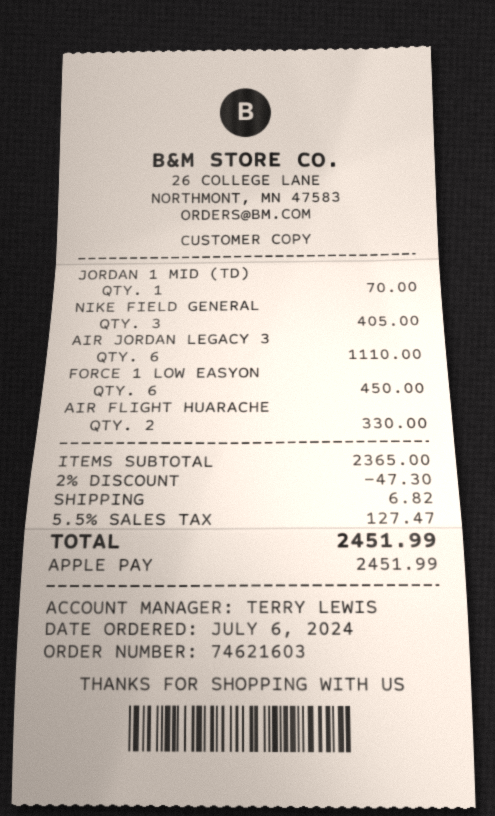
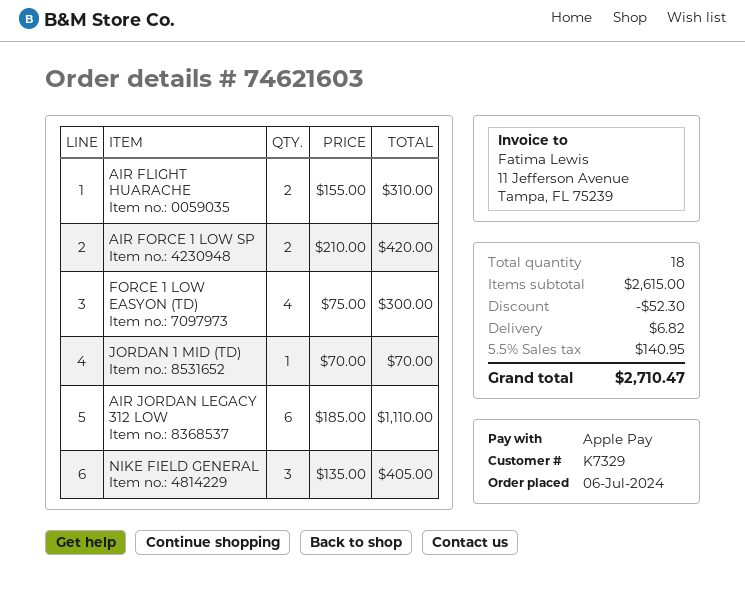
FORCE 1 LOW EASYON: 6 for 450.00 -> 4 for 300.00
AIR FLIGHT HUARACHE: 2 for 330.00 -> 2 for 310.00
AIR FORCE 1 LOW SP: none -> 2 for 420.00
subtotal: 2365.00 -> 2615.00
discount: 47.30 -> 52.30
tax: 5.5% = 127.47 -> 5.5% = 140.95
total: 2451.99 -> 2710.47

